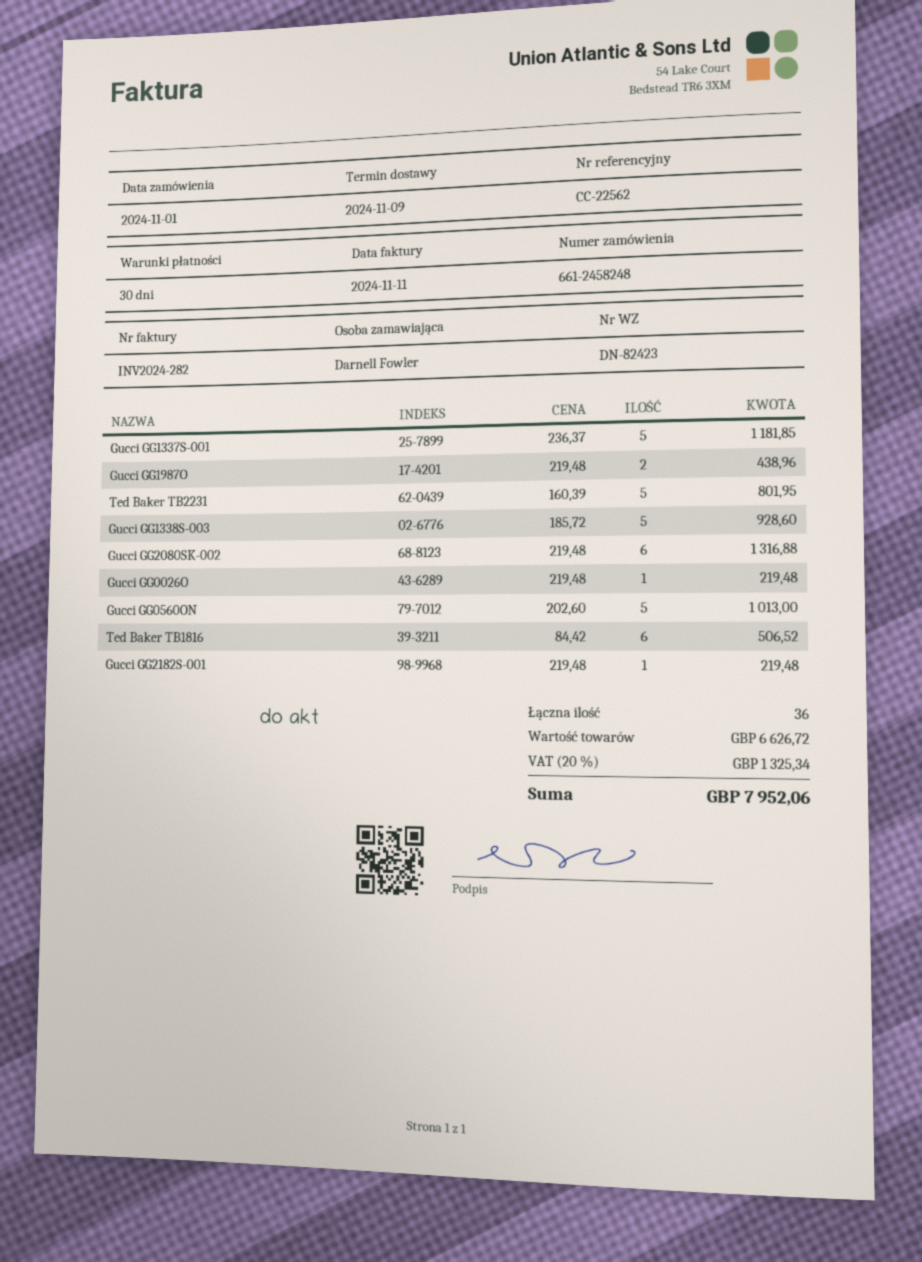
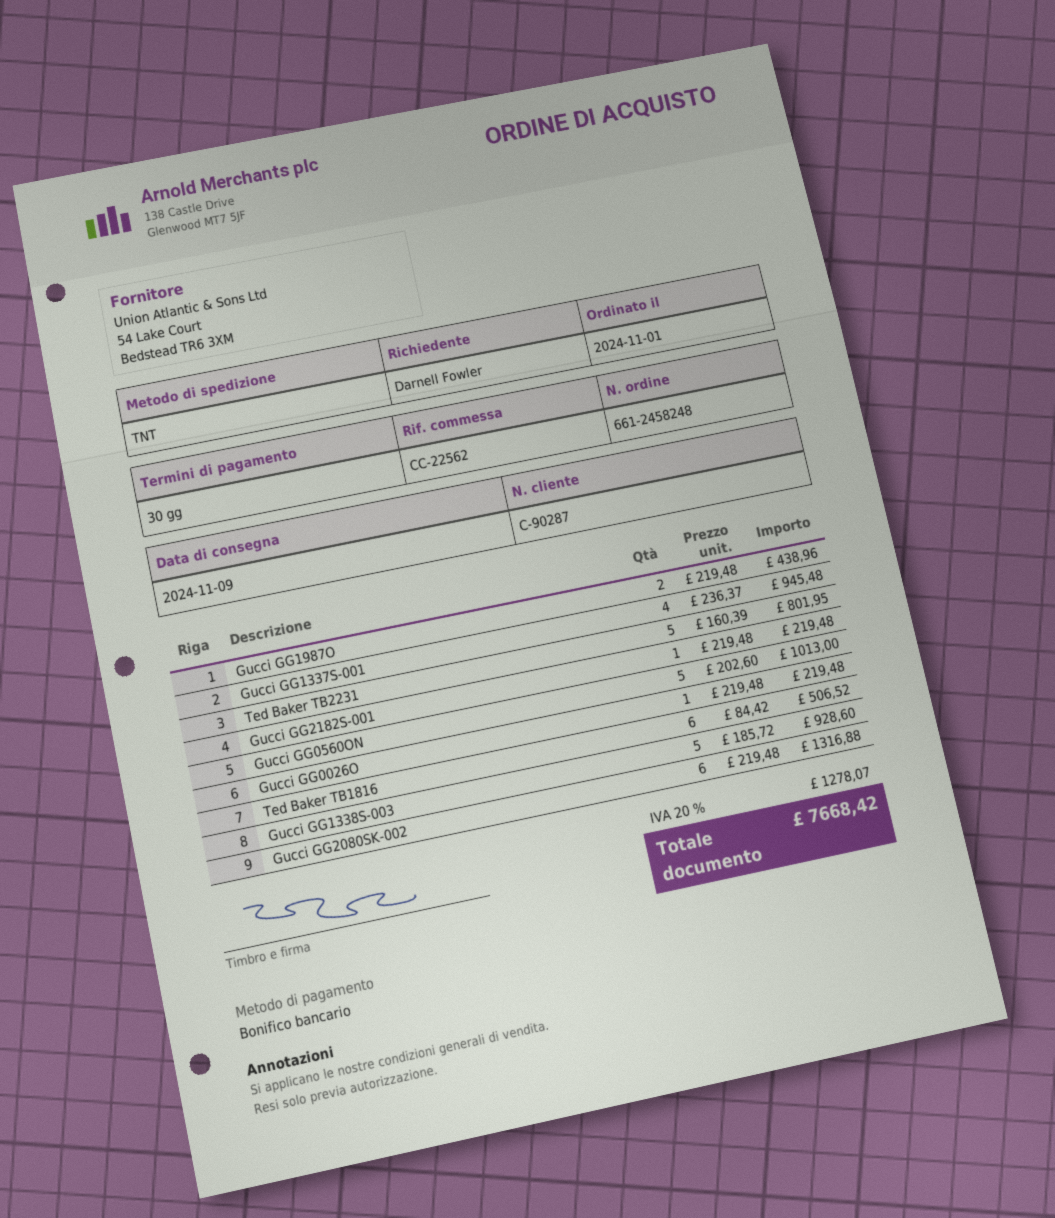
Gucci GG1337S-001: 5 x 236.37 = 1181.85 -> 4 x 236.37 = 945.48
tax: 20% = 1325.34 -> 20% = 1278.07
total: 7952.06 -> 7668.42

